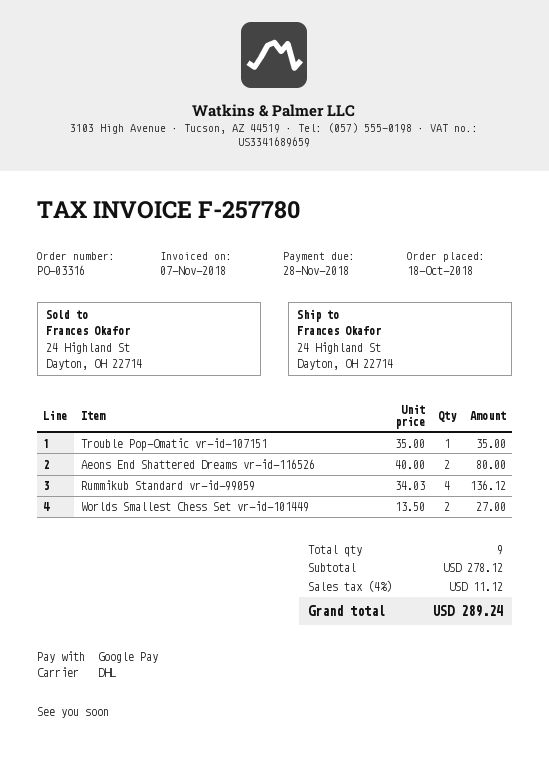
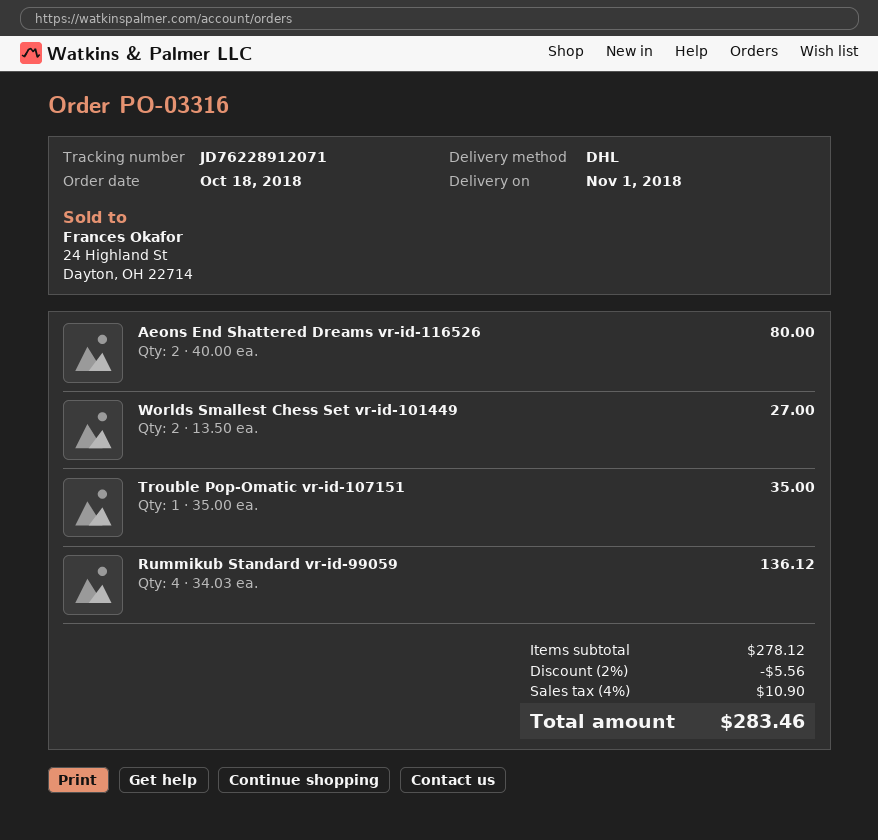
discount: none -> 2% = 5.56
tax: 4% = 11.12 -> 4% = 10.90
total: 289.24 -> 283.46

